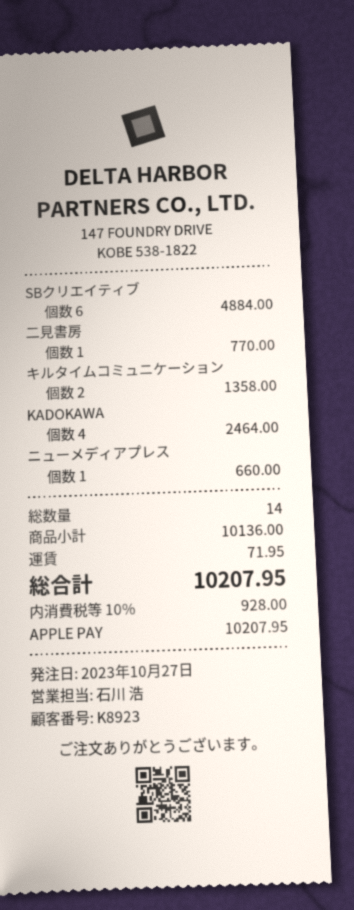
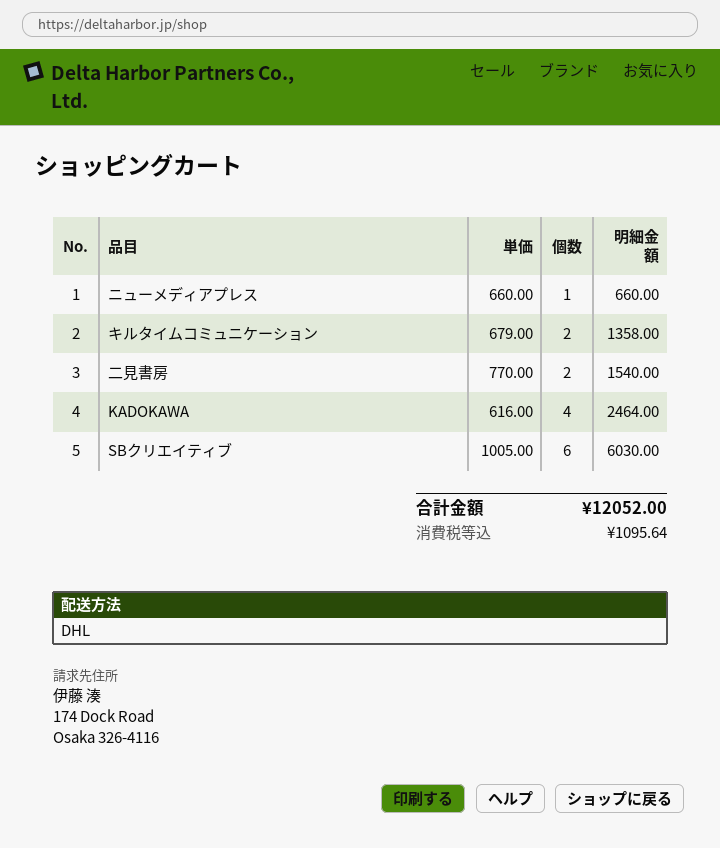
SBクリエイティブ: 6 for 4884.00 -> 6 for 6030.00
二見書房: 1 for 770.00 -> 2 for 1540.00
shipping: 71.95 -> none
tax: 928.00 -> 1095.64
total: 10207.95 -> 12052.00

